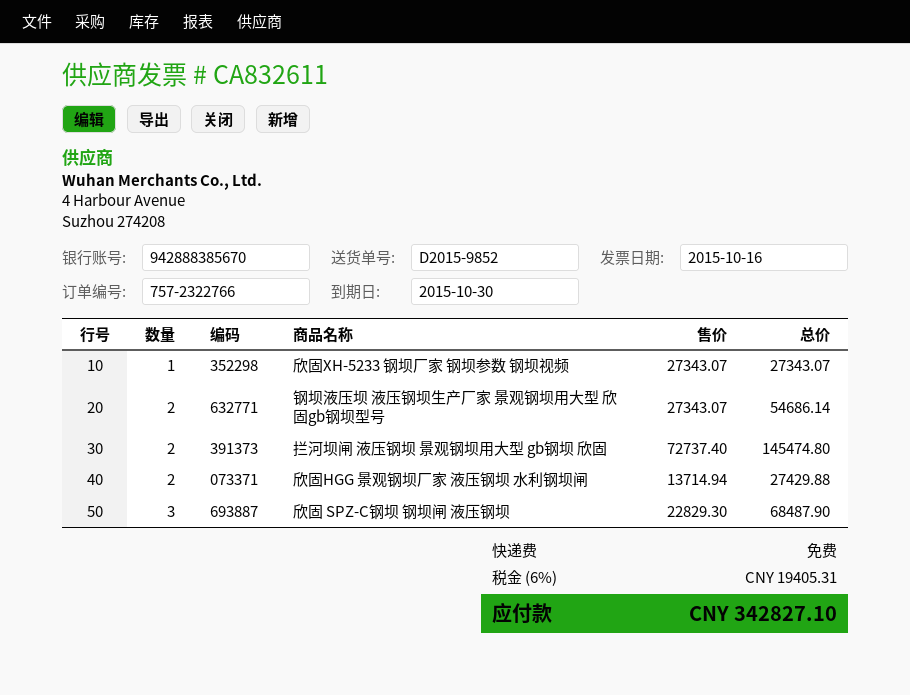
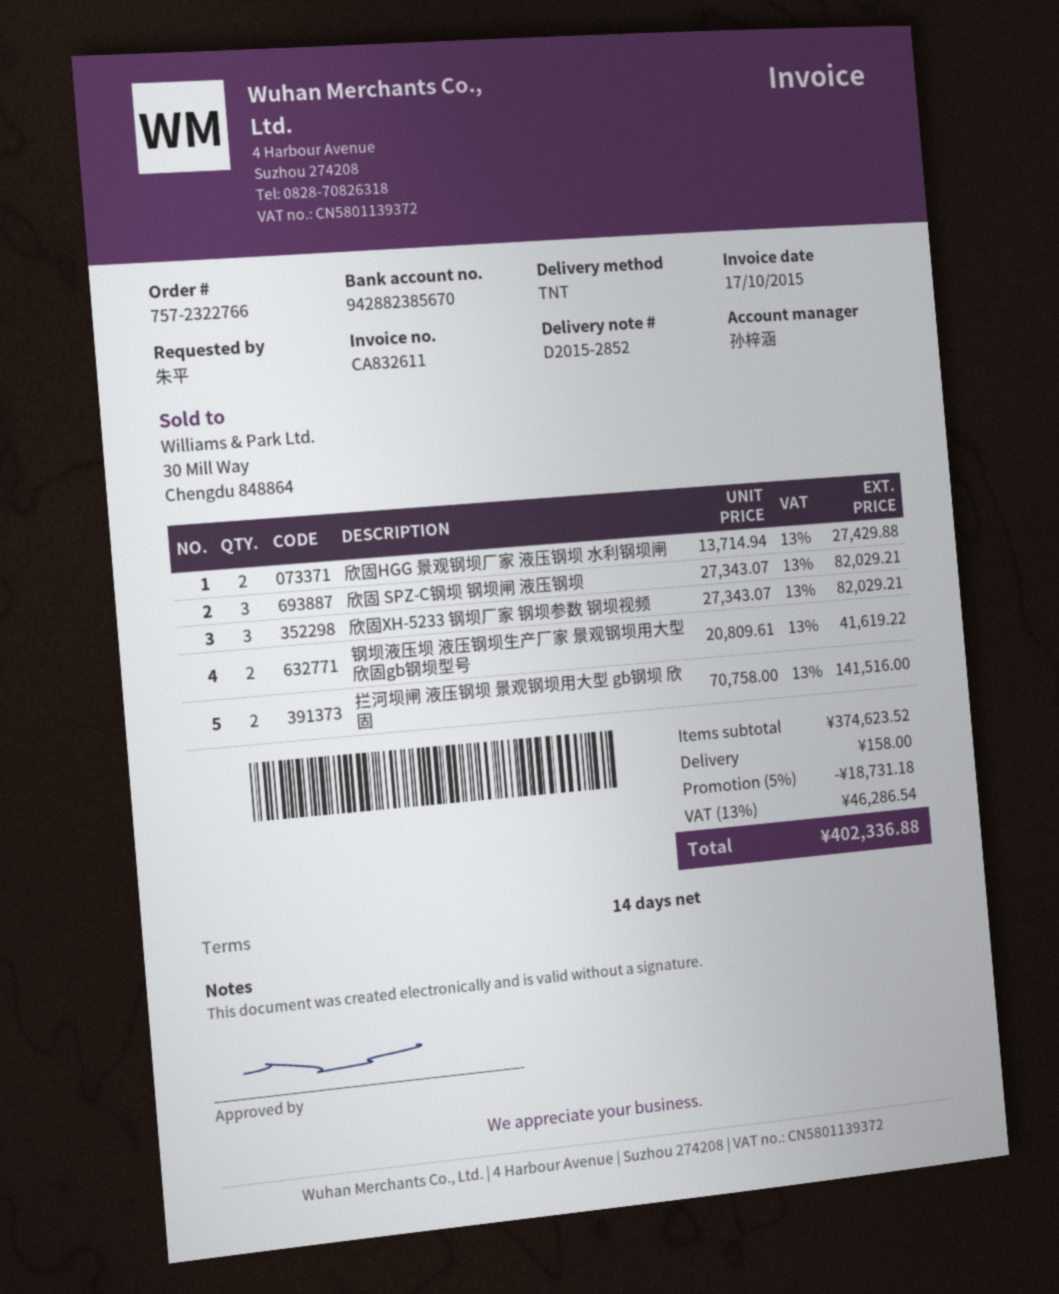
delivery note number: D2015-9852 -> D2015-2852
invoice date: 2015-10-16 -> 2015-10-17
bank account: 942888385670 -> 942882385670
欣固XH-5233 钢坝厂家 钢坝参数 钢坝视频: 1 x 27343.07 = 27343.07 -> 3 x 27343.07 = 82029.21
钢坝液压坝 液压钢坝生产厂家 景观钢坝用大型 欣固gb钢坝型号: 2 x 27343.07 = 54686.14 -> 2 x 20809.61 = 41619.22
拦河坝闸 液压钢坝 景观钢坝用大型 gb钢坝 欣固: 2 x 72737.40 = 145474.80 -> 2 x 70758.00 = 141516.00
欣固 SPZ-C钢坝 钢坝闸 液压钢坝: 3 x 22829.30 = 68487.90 -> 3 x 27343.07 = 82029.21
discount: none -> 5% = 18731.18
shipping: 0.00 -> 158.00
tax: 6% = 19405.31 -> 13% = 46286.54
total: 342827.10 -> 402336.88

